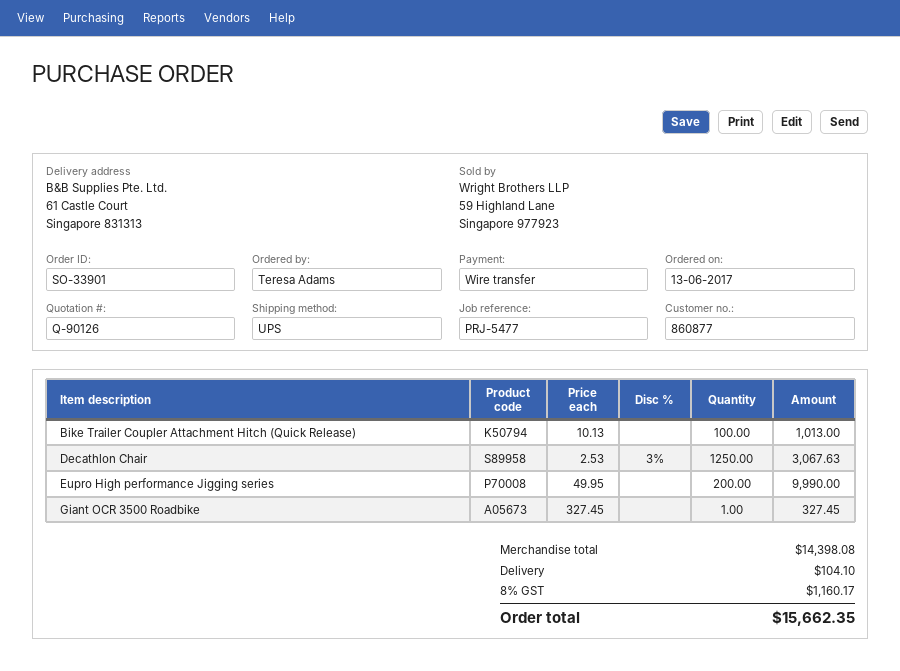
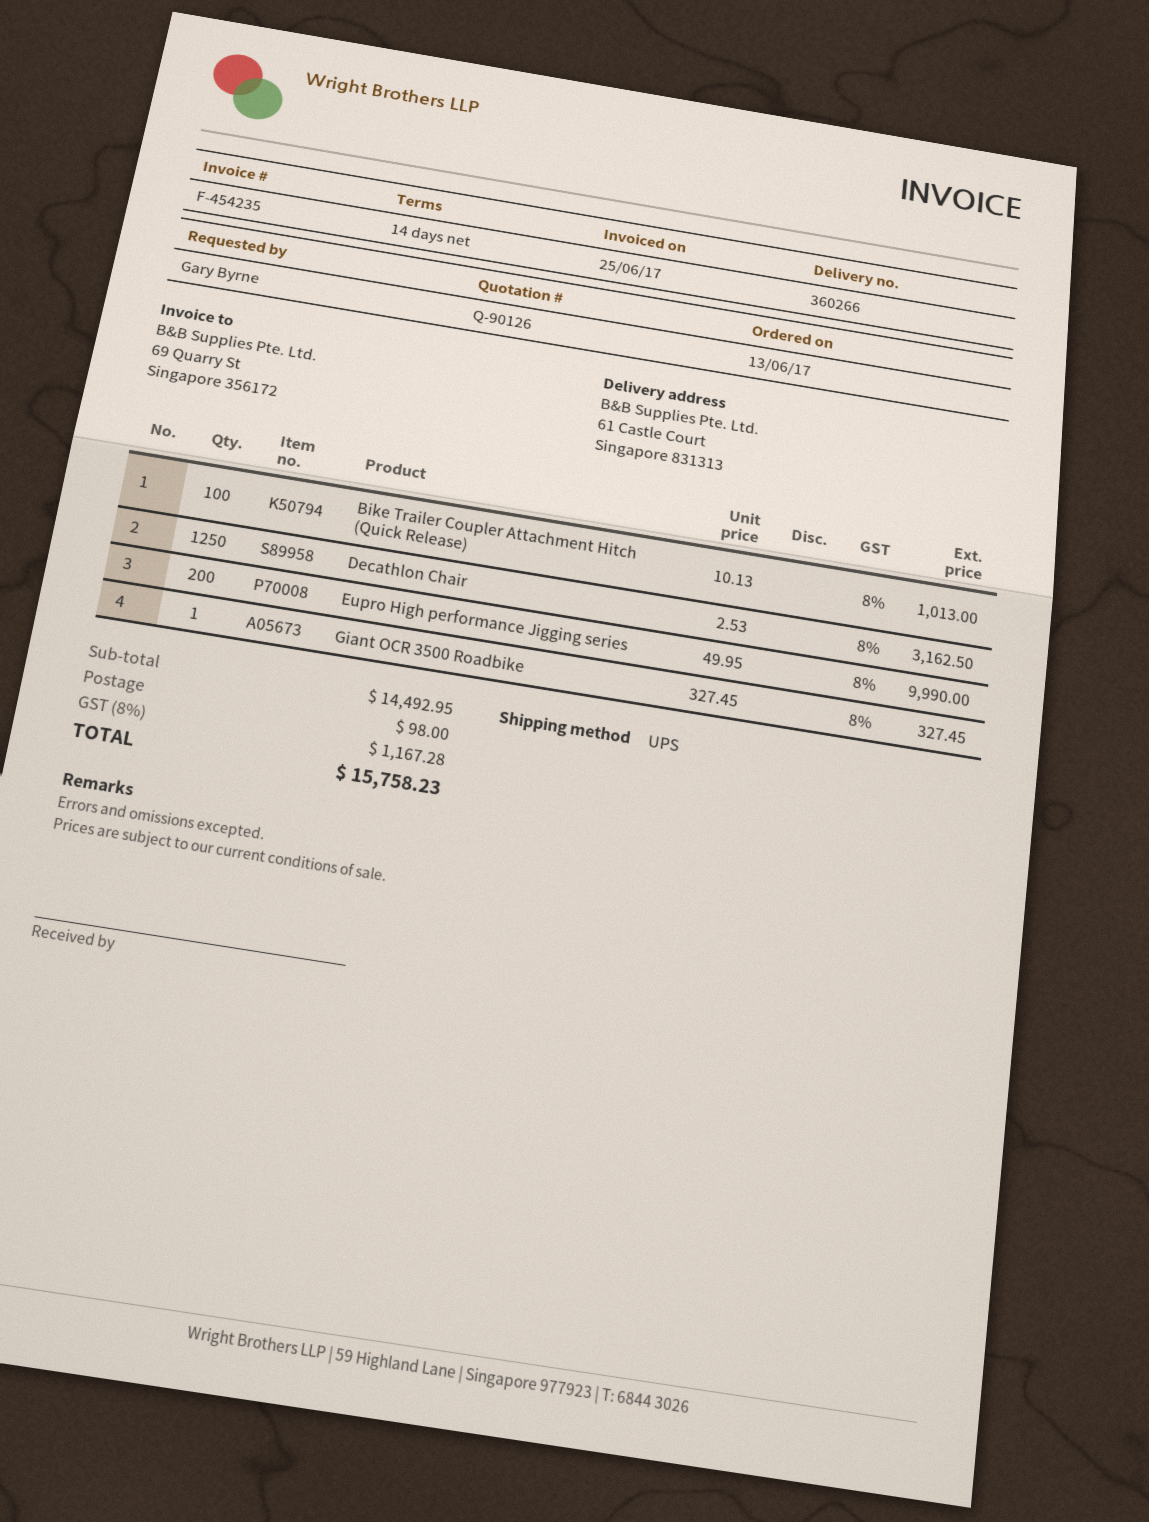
ordered by: Teresa Adams -> Gary Byrne
Decathlon Chair: 1250 x 2.53 - 3% = 3067.63 -> 1250 x 2.53 = 3162.50
subtotal: 14398.08 -> 14492.95
shipping: 104.10 -> 98.00
tax: 8% = 1160.17 -> 8% = 1167.28
total: 15662.35 -> 15758.23

